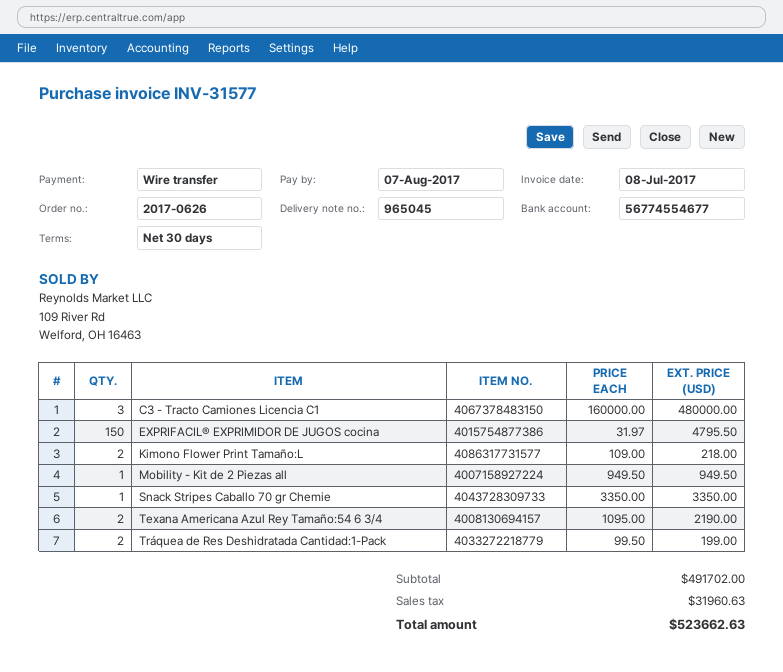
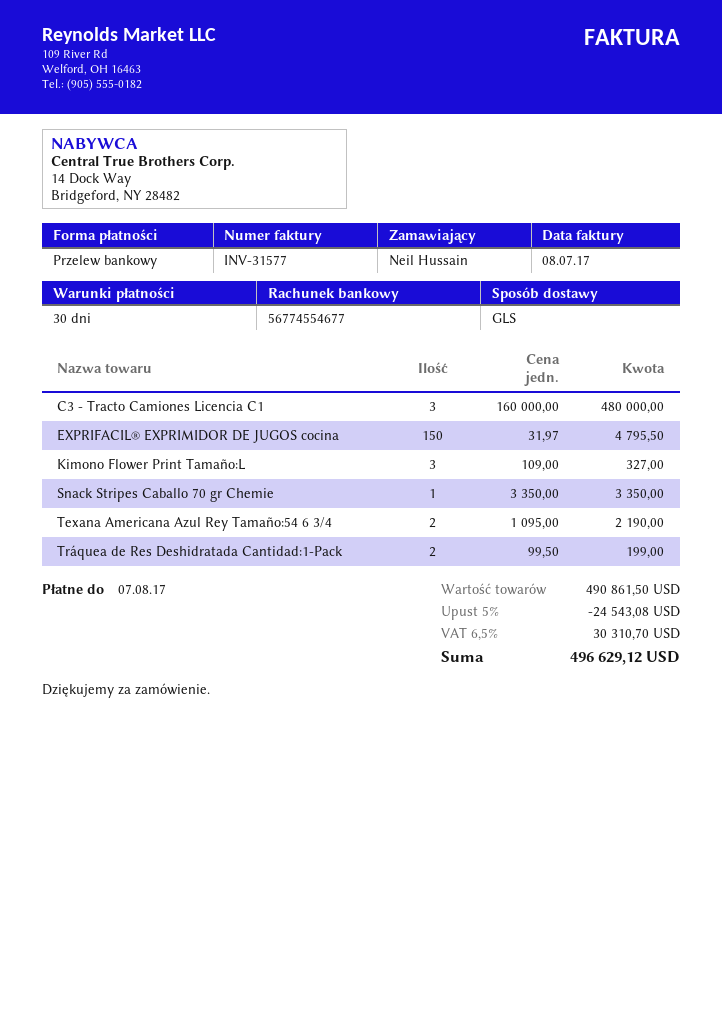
Kimono Flower Print Tamaño:L: 2 x 109.00 = 218.00 -> 3 x 109.00 = 327.00
Mobility - Kit de 2 Piezas all: 1 x 949.50 = 949.50 -> none
subtotal: 491702.00 -> 490861.50
discount: none -> 5% = 24543.08
tax: 31960.63 -> 30310.70
total: 523662.63 -> 496629.12

